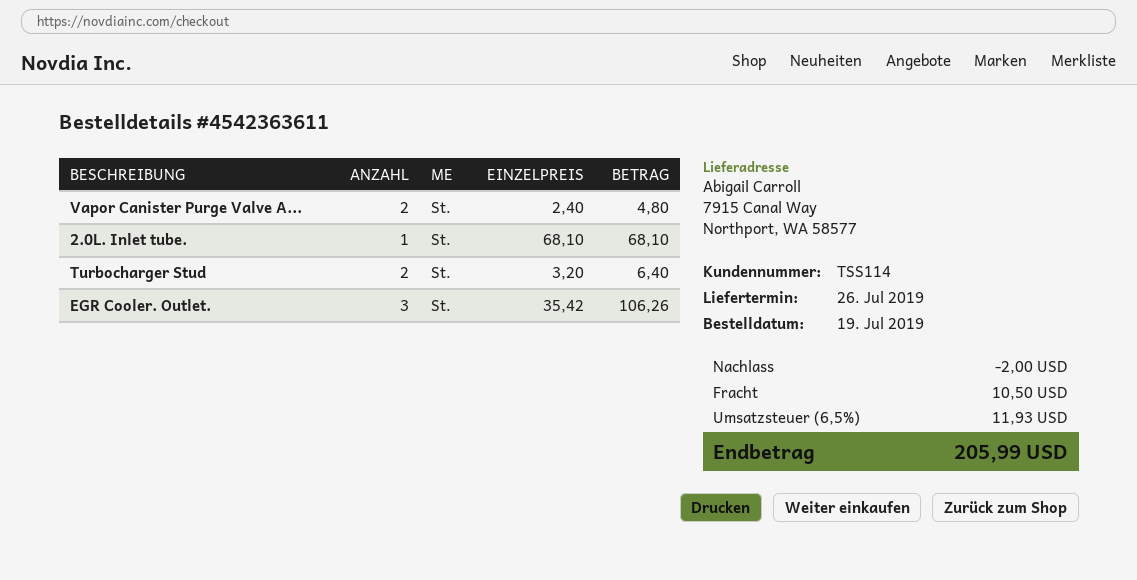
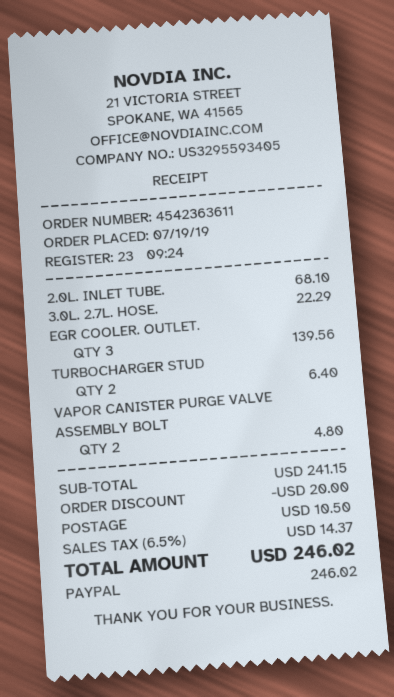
EGR Cooler. Outlet.: 3 for 106.26 -> 3 for 139.56
3.0L. 2.7L. HOSE.: none -> 1 for 22.29
discount: 2.00 -> 20.00
tax: 6.5% = 11.93 -> 6.5% = 14.37
total: 205.99 -> 246.02

